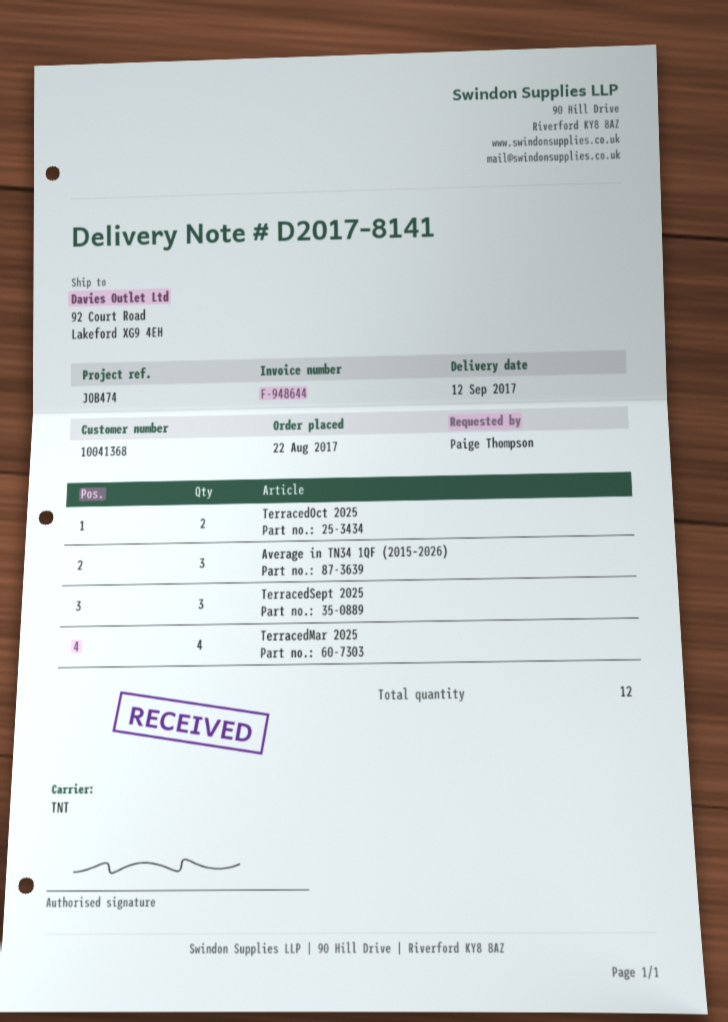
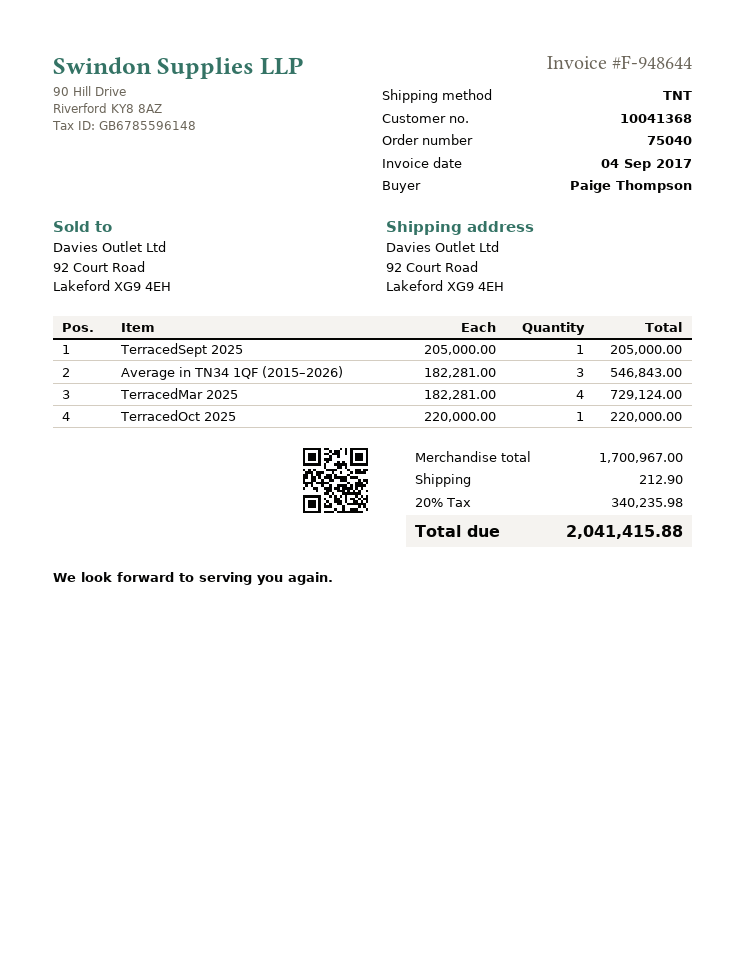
TerracedOct 2025: 2 -> 1
TerracedSept 2025: 3 -> 1

